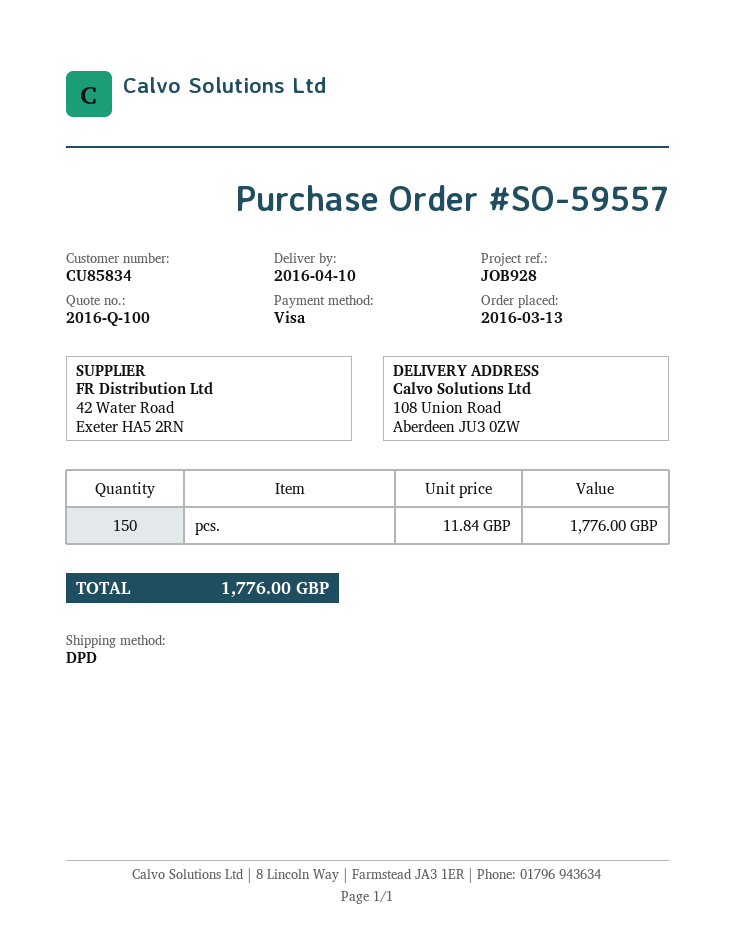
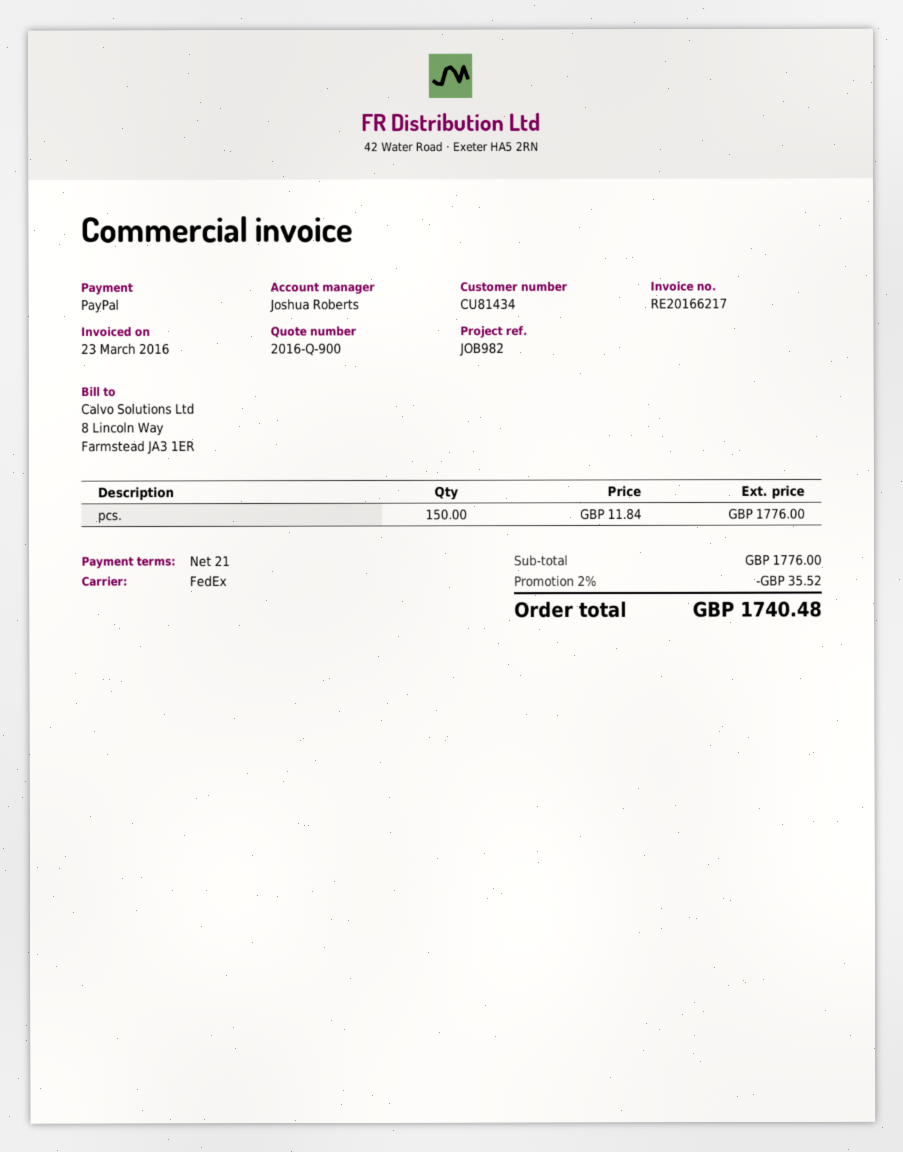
quote number: 2016-Q-100 -> 2016-Q-900
customer number: CU85834 -> CU81434
reference: JOB928 -> JOB982
payment method: Visa -> PayPal
shipping method: DPD -> FedEx
discount: none -> 2% = 35.52
total: 1776.00 -> 1740.48

